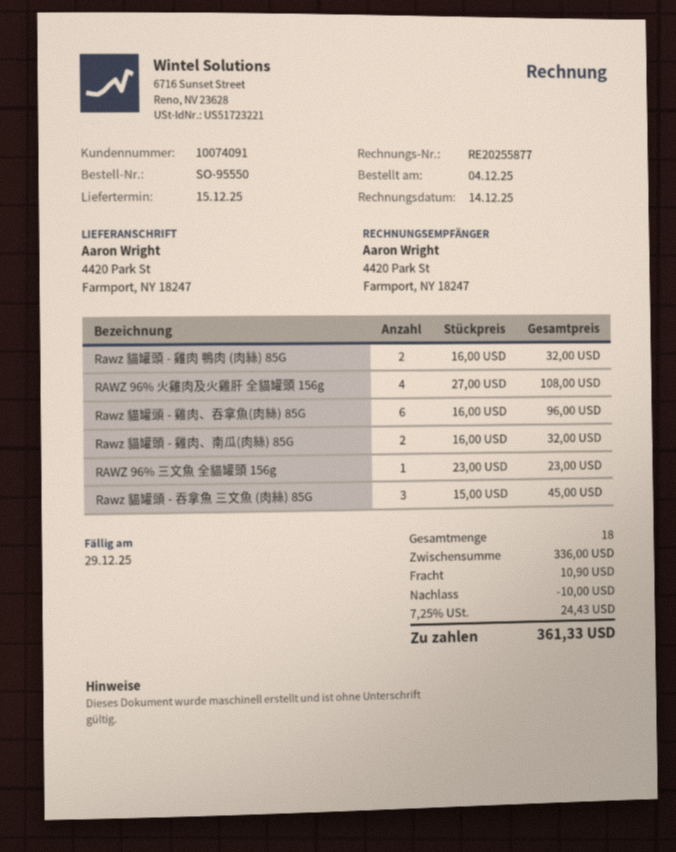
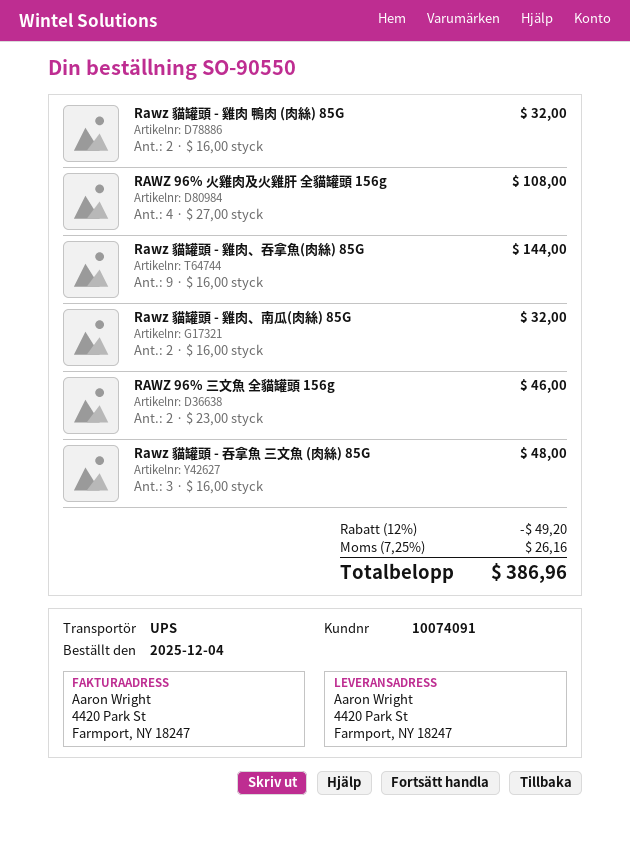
order number: SO-95550 -> SO-90550
Rawz 貓罐頭 - 雞肉、吞拿魚(肉絲) 85G: 6 x 16.00 = 96.00 -> 9 x 16.00 = 144.00
RAWZ 96% 三文魚 全貓罐頭 156g: 1 x 23.00 = 23.00 -> 2 x 23.00 = 46.00
Rawz 貓罐頭 - 吞拿魚 三文魚 (肉絲) 85G: 3 x 15.00 = 45.00 -> 3 x 16.00 = 48.00
discount: 10.00 -> 49.20
shipping: 10.90 -> none
tax: 7.25% = 24.43 -> 7.25% = 26.16
total: 361.33 -> 386.96

